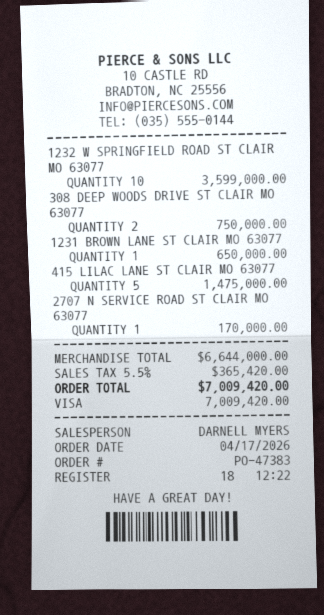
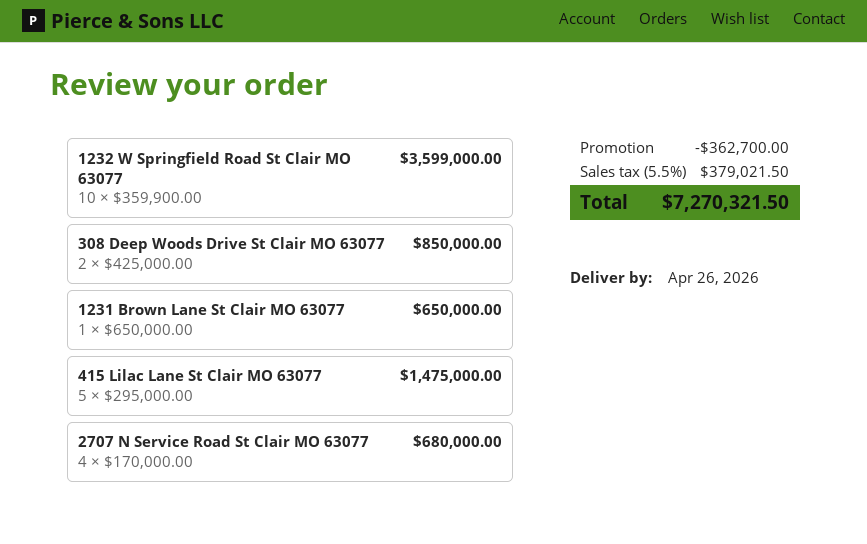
308 DEEP WOODS DRIVE ST CLAIR MO 63077: 2 for 750000.00 -> 2 for 850000.00
2707 N SERVICE ROAD ST CLAIR MO 63077: 1 for 170000.00 -> 4 for 680000.00
discount: none -> 362700.00
tax: 5.5% = 365420.00 -> 5.5% = 379021.50
total: 7009420.00 -> 7270321.50

